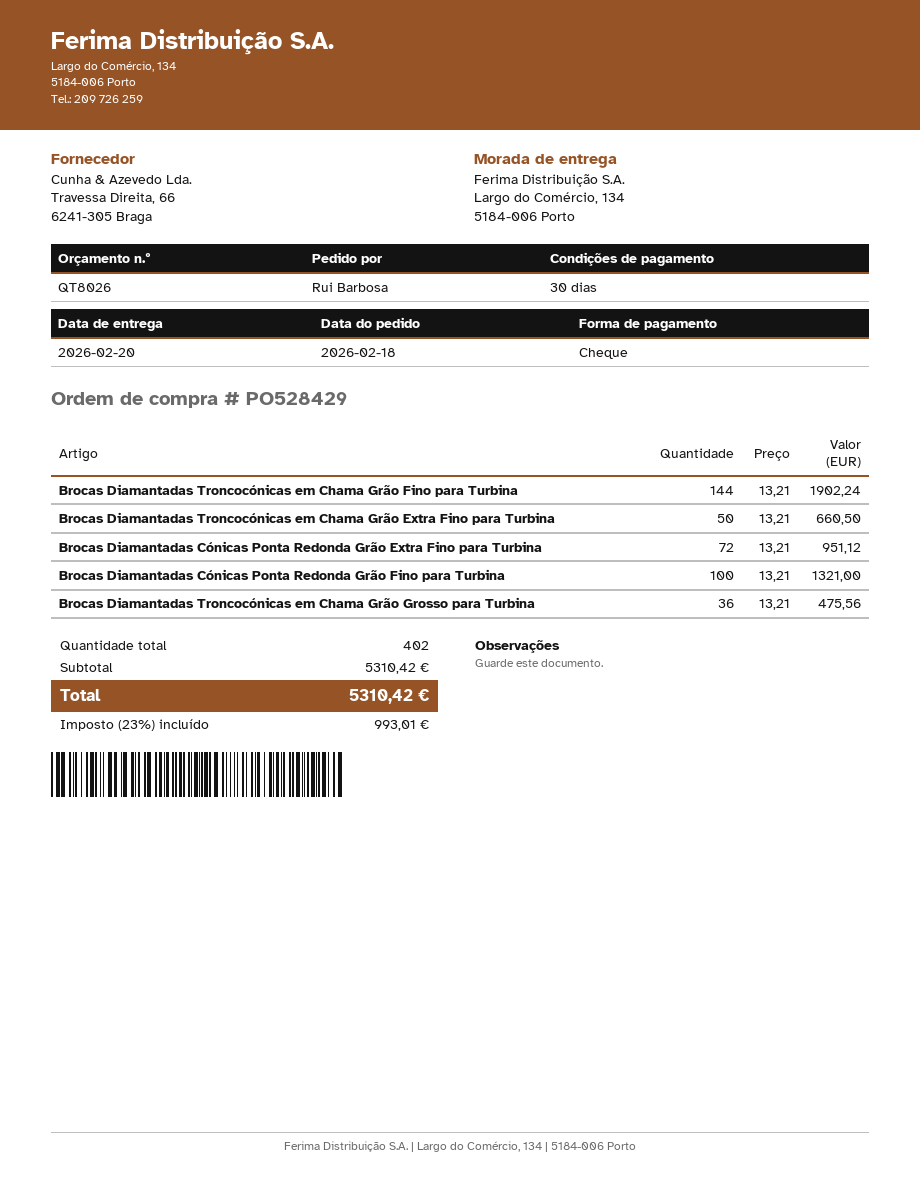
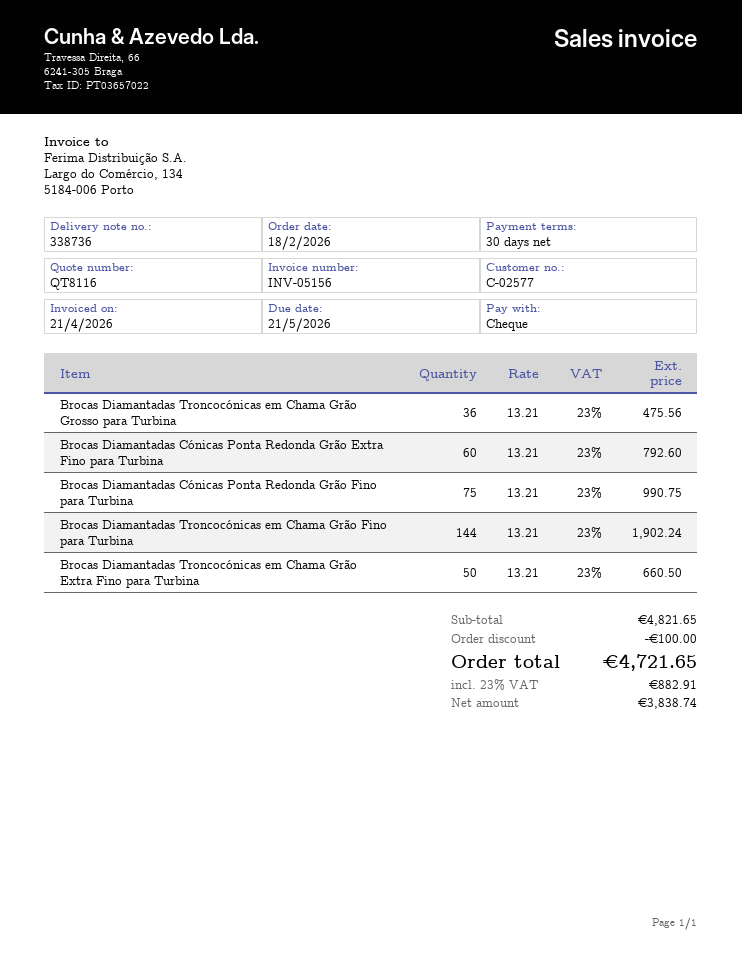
quote number: QT8026 -> QT8116
Brocas Diamantadas Cónicas Ponta Redonda Grão Extra Fino para Turbina: 72 x 13.21 = 951.12 -> 60 x 13.21 = 792.60
Brocas Diamantadas Cónicas Ponta Redonda Grão Fino para Turbina: 100 x 13.21 = 1321.00 -> 75 x 13.21 = 990.75
subtotal: 5310.42 -> 4821.65
discount: none -> 100.00
tax: 23% = 993.01 -> 23% = 882.91
total: 5310.42 -> 4721.65

